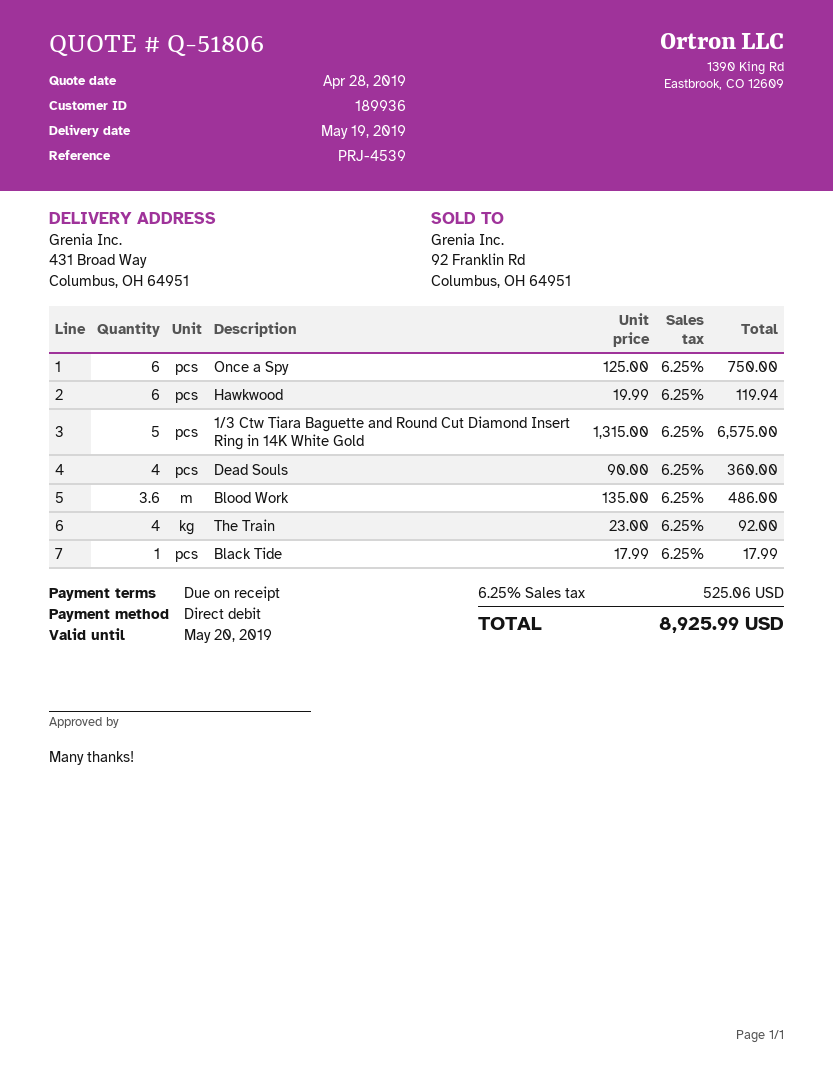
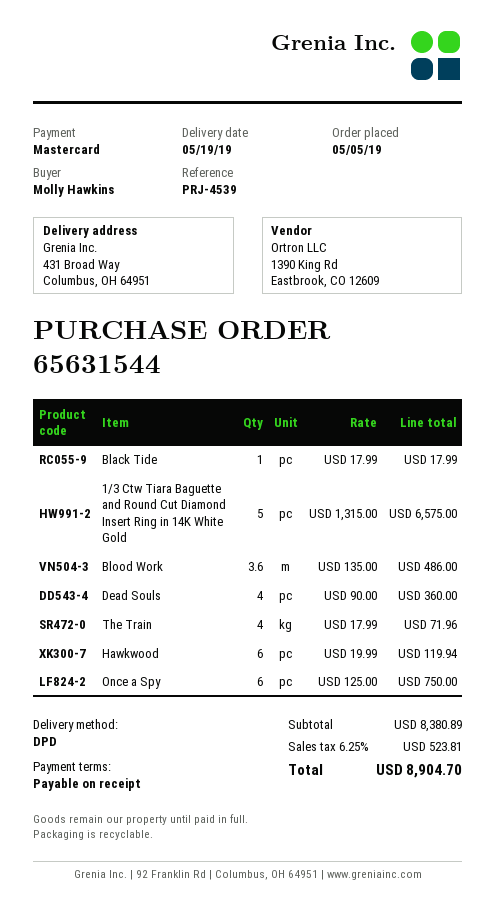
payment method: direct debit -> Mastercard
The Train: 4 x 23.00 = 92.00 -> 4 x 17.99 = 71.96
tax: 6.25% = 525.06 -> 6.25% = 523.81
total: 8925.99 -> 8904.70

